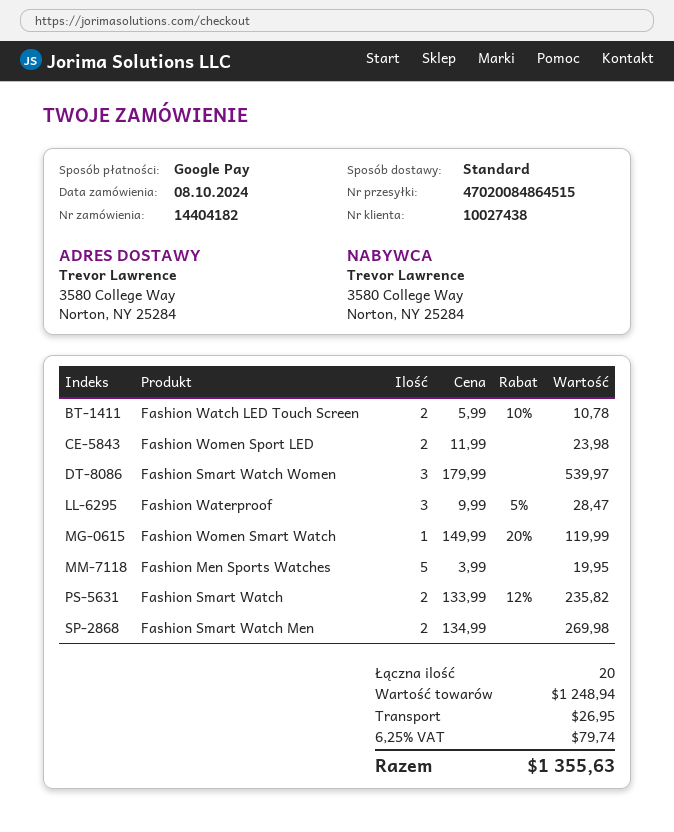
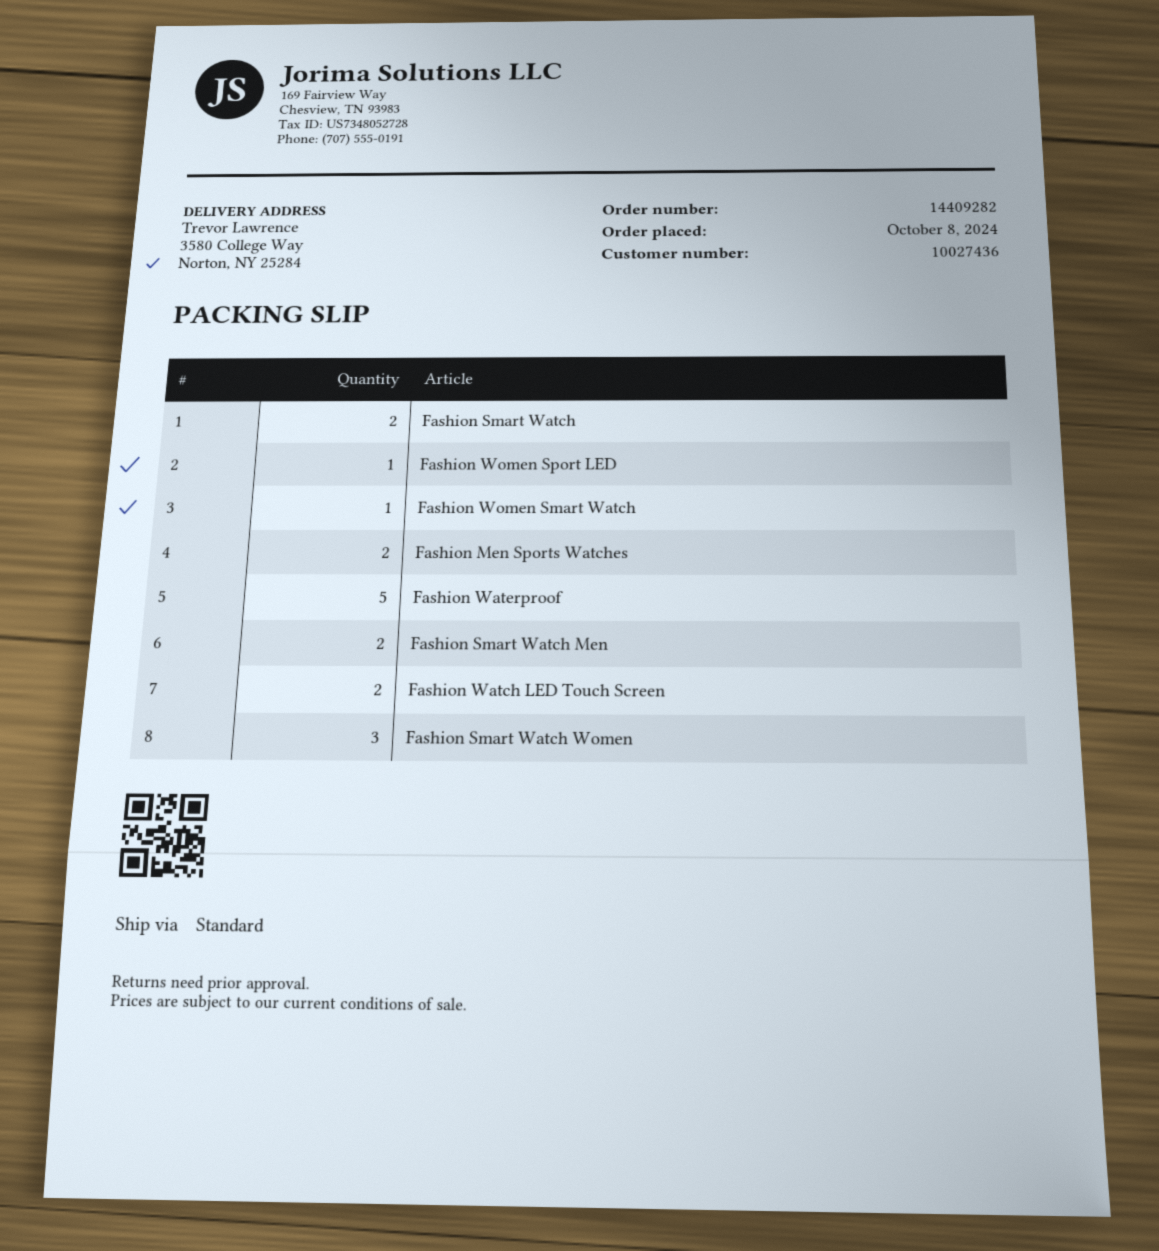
order number: 14404182 -> 14409282
customer number: 10027438 -> 10027436
Fashion Women Sport LED: 2 -> 1
Fashion Waterproof: 3 -> 5
Fashion Men Sports Watches: 5 -> 2

